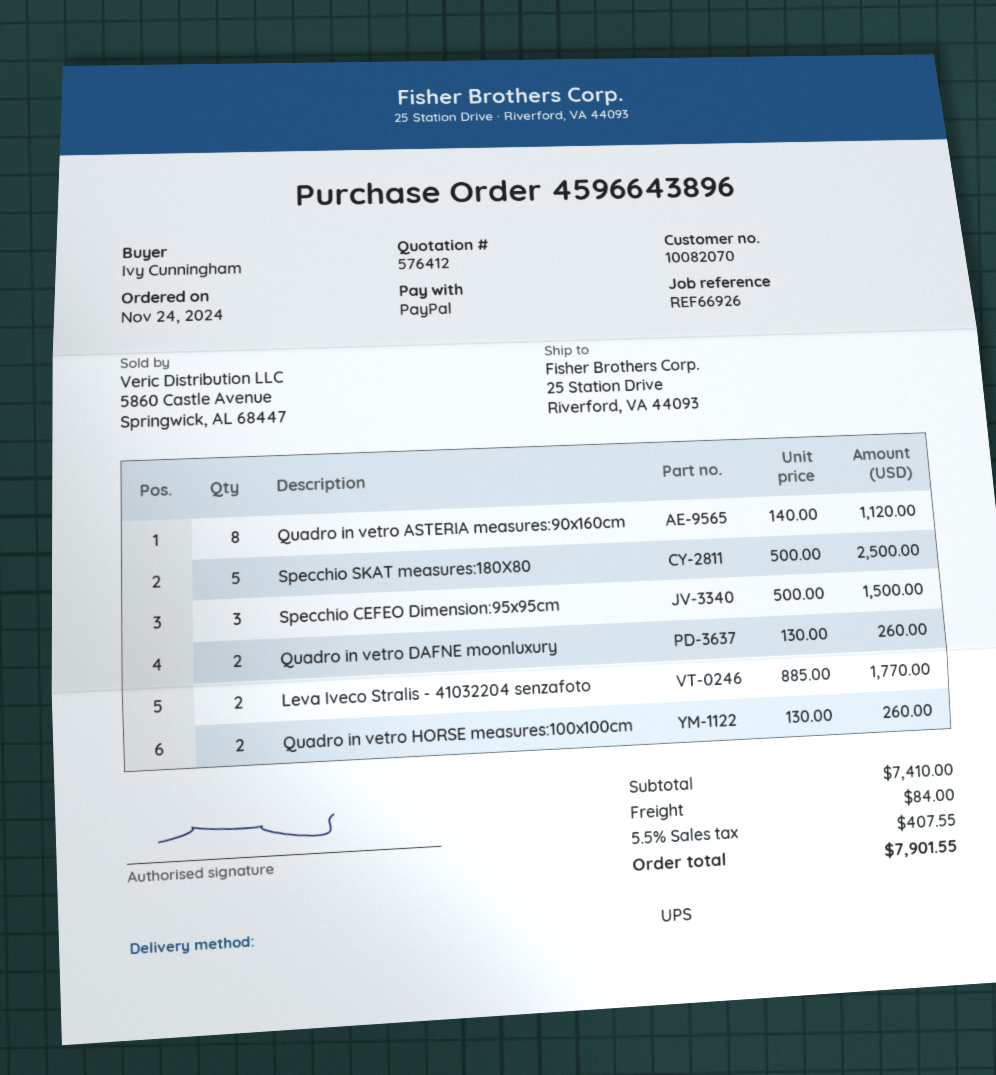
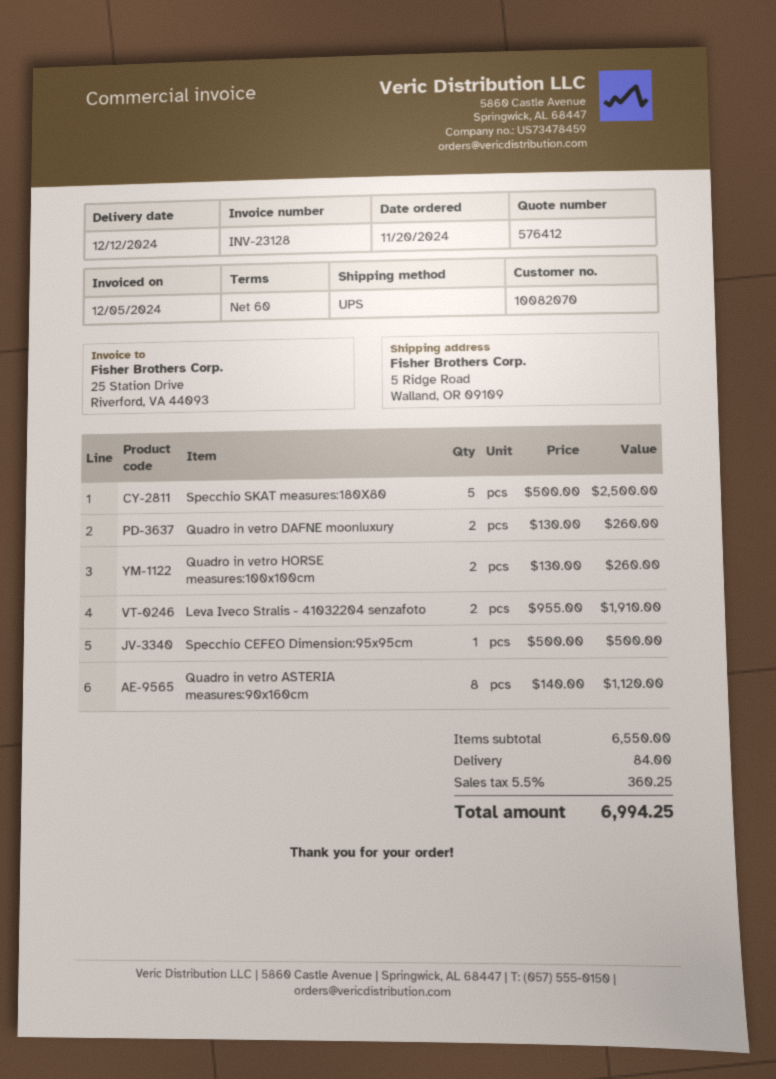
order date: 2024-11-24 -> 2024-11-20
ship to: 25 Station Drive, Riverford, VA 44093 -> 5 Ridge Road, Walland, OR 09109
Specchio CEFEO Dimension:95x95cm: 3 x 500.00 = 1500.00 -> 1 x 500.00 = 500.00
Leva Iveco Stralis - 41032204 senzafoto: 2 x 885.00 = 1770.00 -> 2 x 955.00 = 1910.00
subtotal: 7410.00 -> 6550.00
tax: 5.5% = 407.55 -> 5.5% = 360.25
total: 7901.55 -> 6994.25

